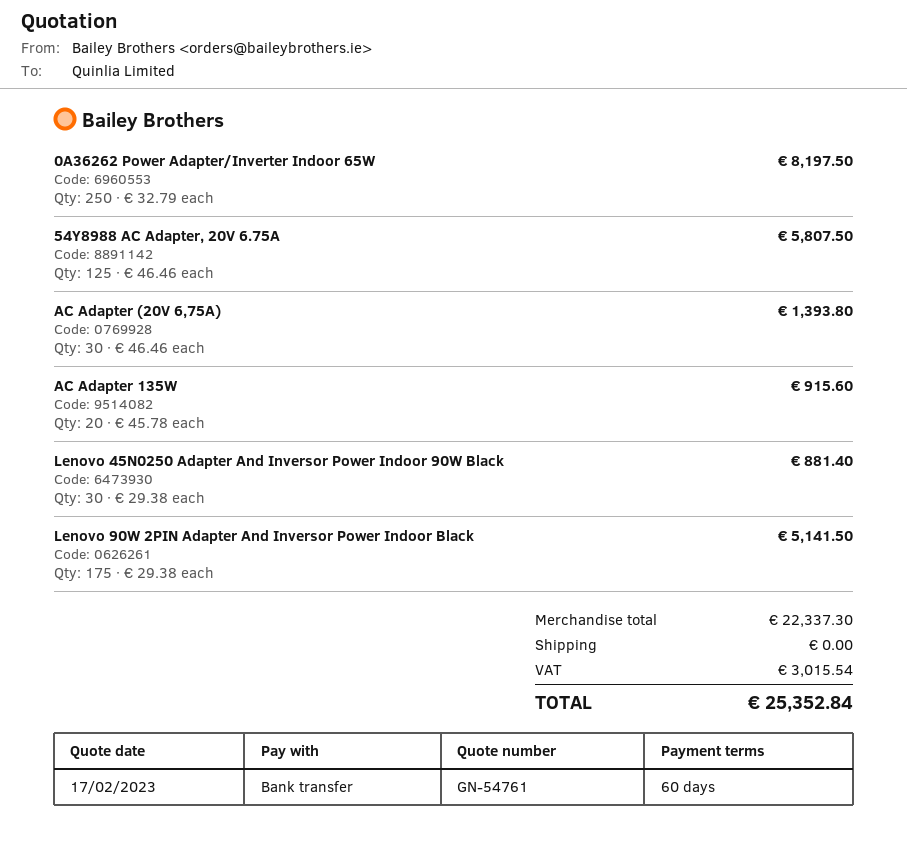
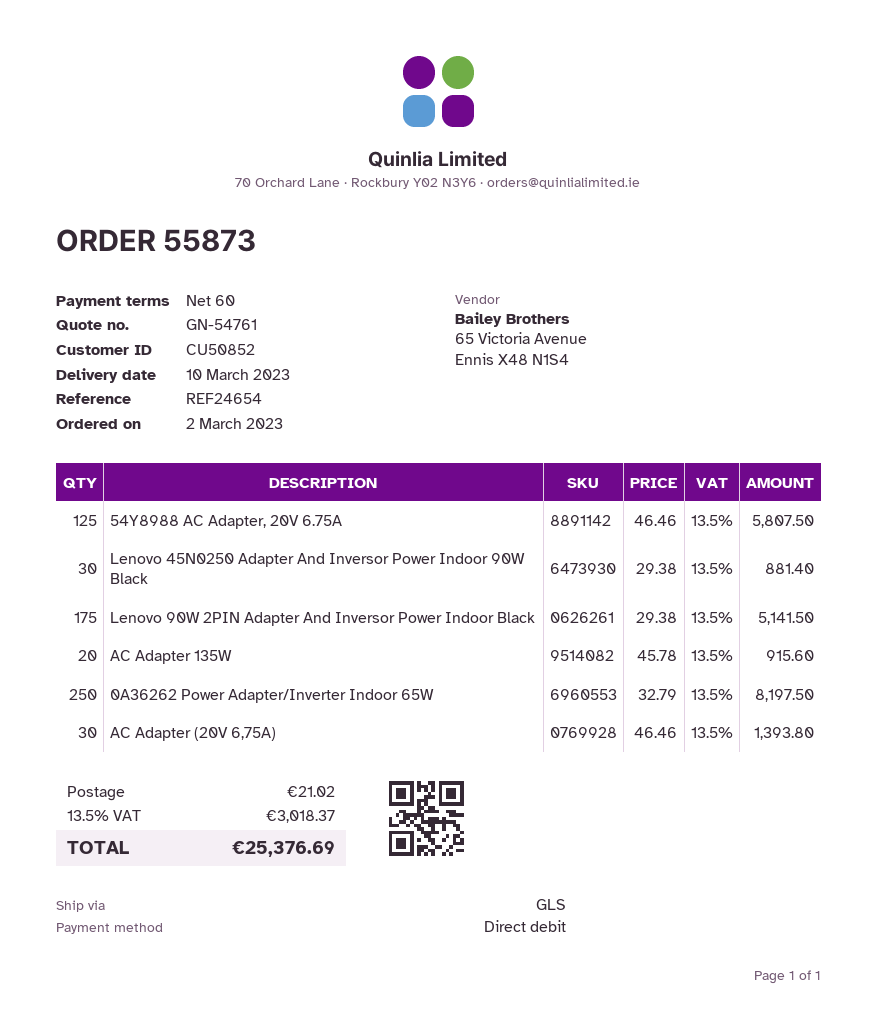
payment method: bank transfer -> direct debit
shipping: 0.00 -> 21.02
tax: 3015.54 -> 3018.37
total: 25352.84 -> 25376.69

